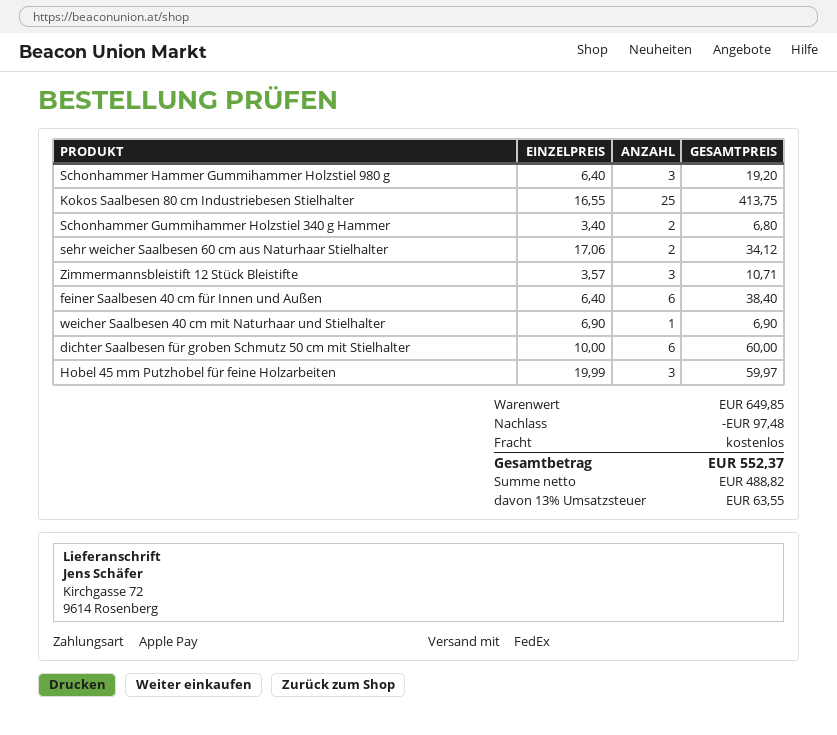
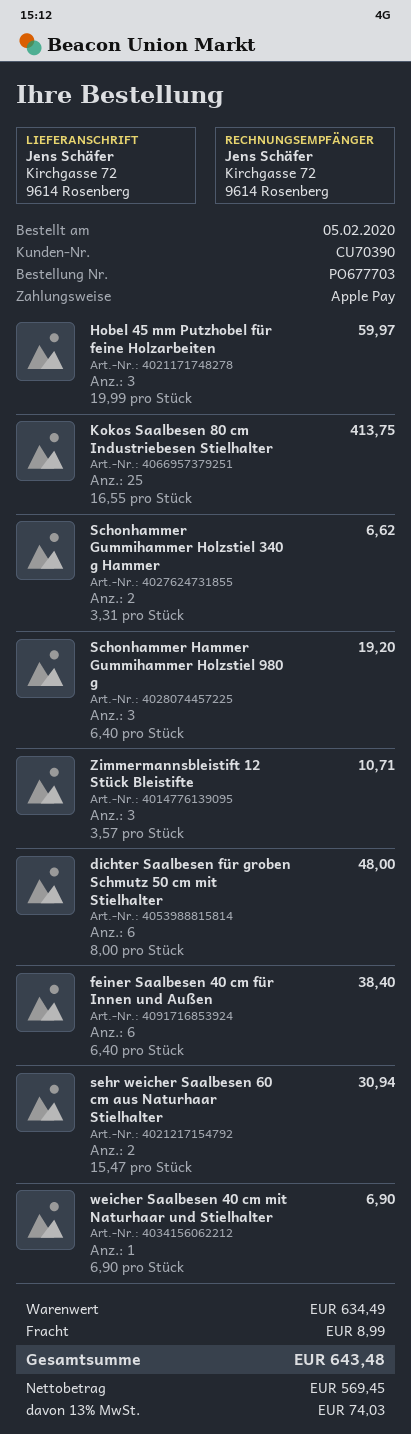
Schonhammer Gummihammer Holzstiel 340 g Hammer: 2 x 3.40 = 6.80 -> 2 x 3.31 = 6.62
sehr weicher Saalbesen 60 cm aus Naturhaar Stielhalter: 2 x 17.06 = 34.12 -> 2 x 15.47 = 30.94
dichter Saalbesen für groben Schmutz 50 cm mit Stielhalter: 6 x 10.00 = 60.00 -> 6 x 8.00 = 48.00
subtotal: 649.85 -> 634.49
discount: 97.48 -> none
shipping: 0.00 -> 8.99
net: 488.82 -> 569.45
tax: 13% = 63.55 -> 13% = 74.03
total: 552.37 -> 643.48

